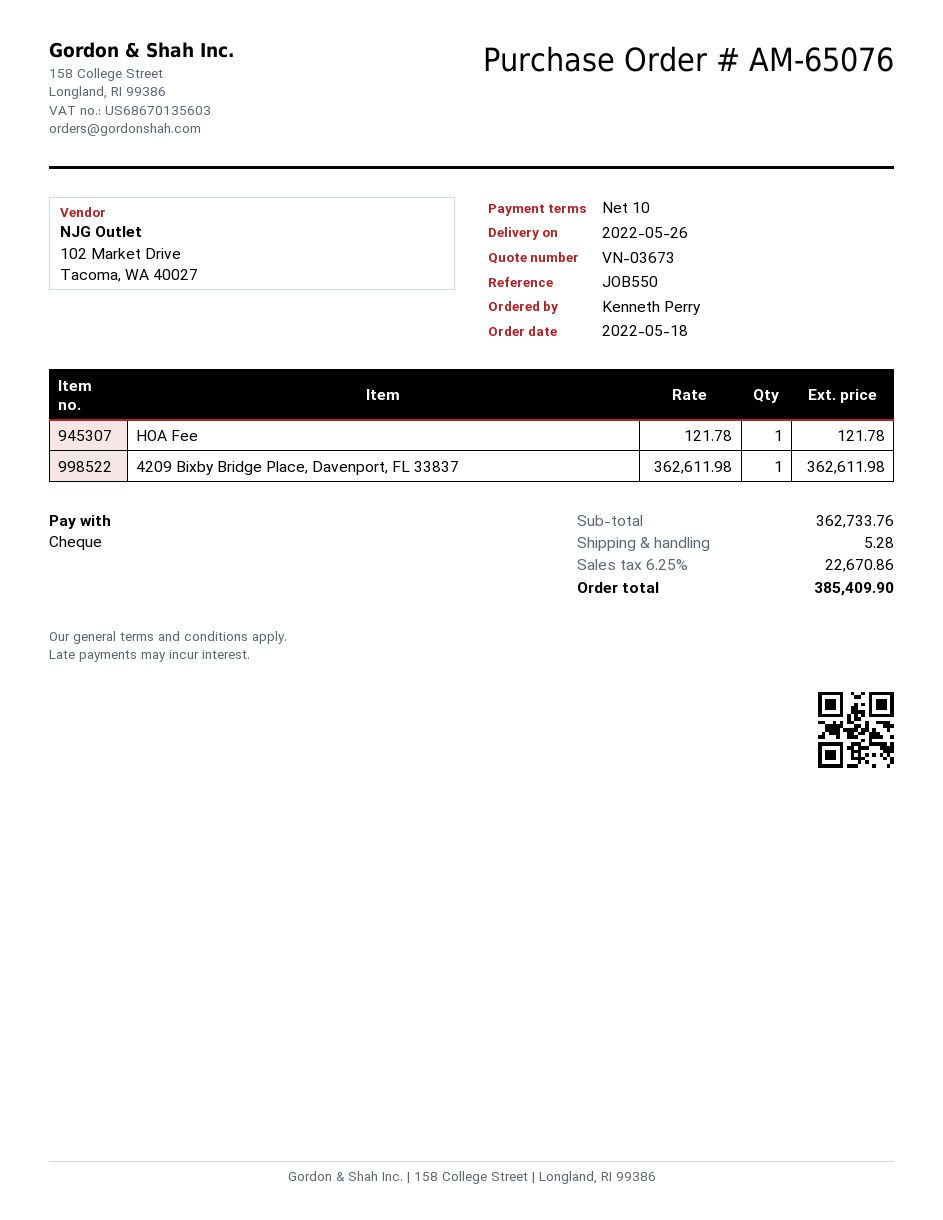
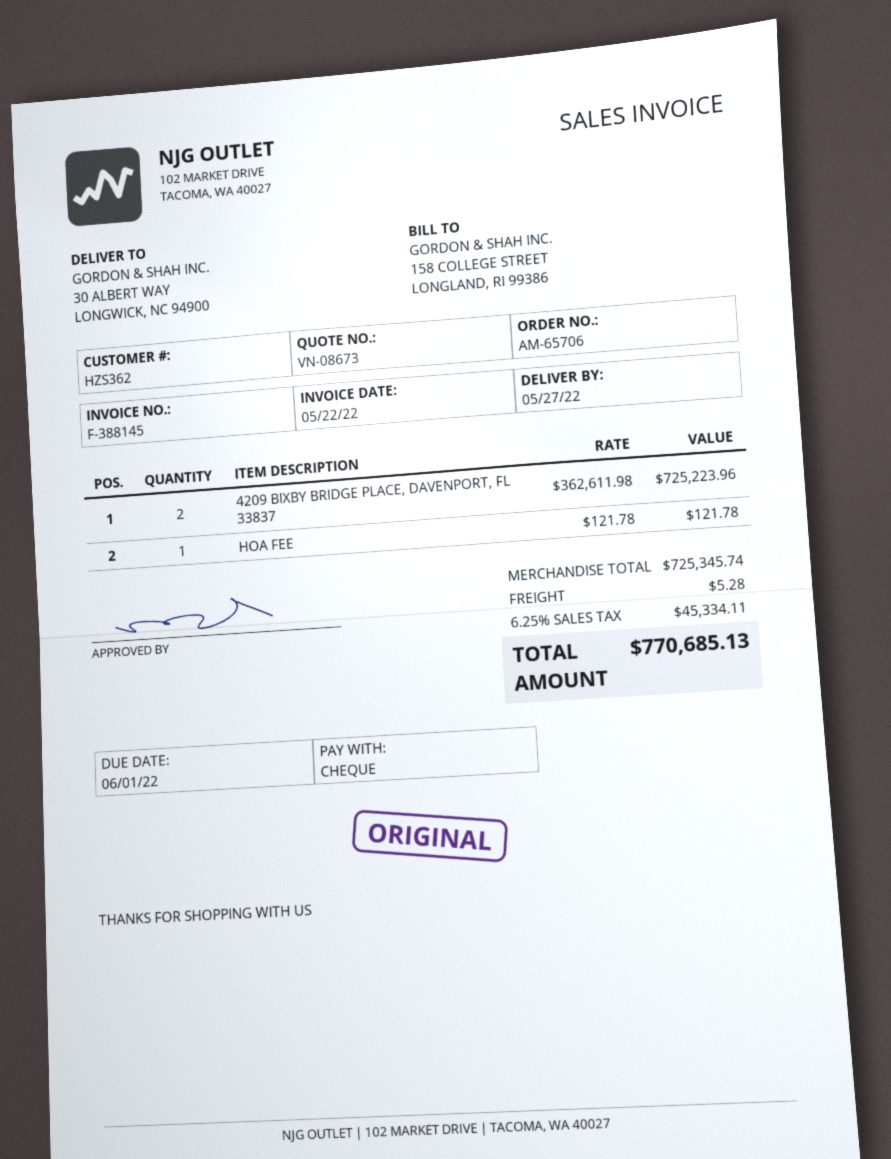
quote number: VN-03673 -> VN-08673
order number: AM-65076 -> AM-65706
delivery date: 2022-05-26 -> 2022-05-27
4209 Bixby Bridge Place, Davenport, FL 33837: 1 x 362611.98 = 362611.98 -> 2 x 362611.98 = 725223.96
subtotal: 362733.76 -> 725345.74
tax: 6.25% = 22670.86 -> 6.25% = 45334.11
total: 385409.90 -> 770685.13

